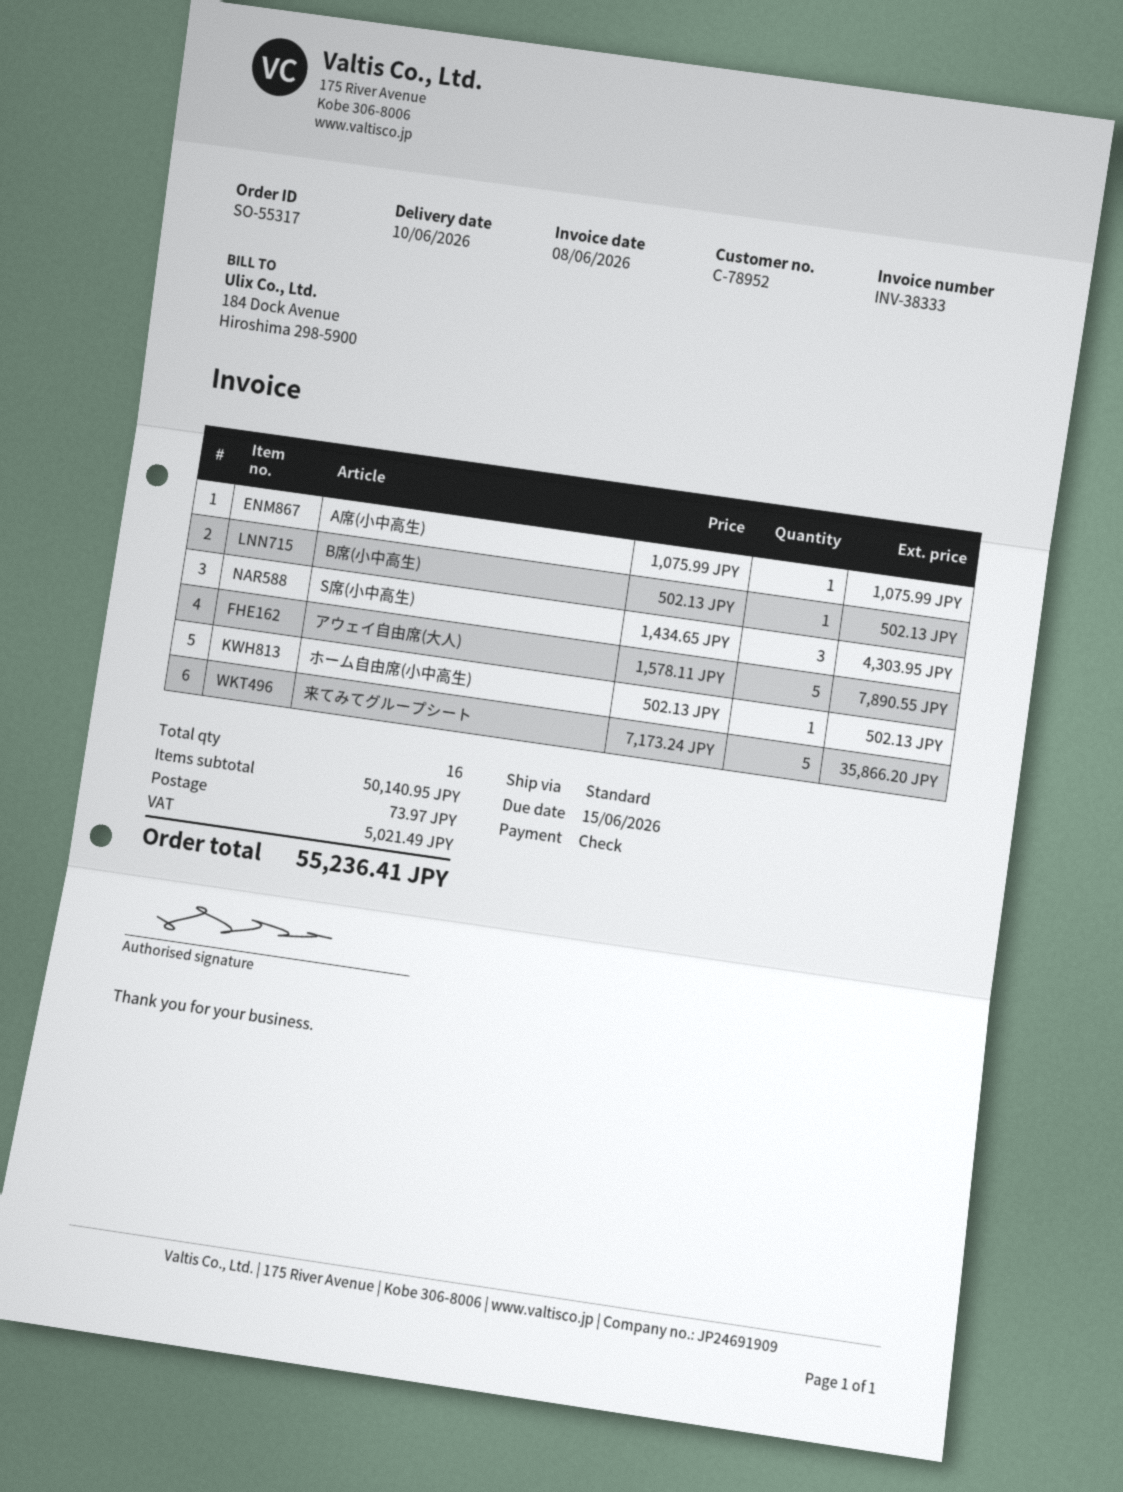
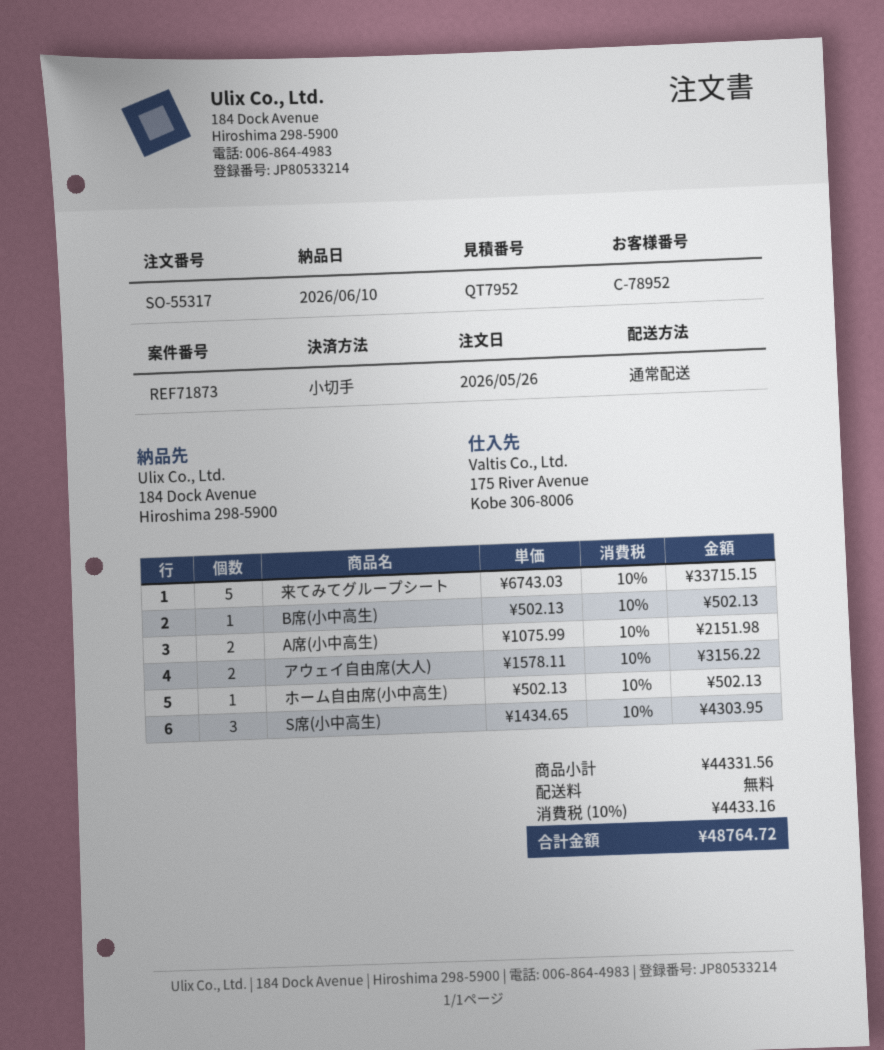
A席(小中高生): 1 x 1075.99 = 1075.99 -> 2 x 1075.99 = 2151.98
アウェイ自由席(大人): 5 x 1578.11 = 7890.55 -> 2 x 1578.11 = 3156.22
来てみてグループシート: 5 x 7173.24 = 35866.20 -> 5 x 6743.03 = 33715.15
subtotal: 50140.95 -> 44331.56
shipping: 73.97 -> 0.00
tax: 5021.49 -> 4433.16
total: 55236.41 -> 48764.72

